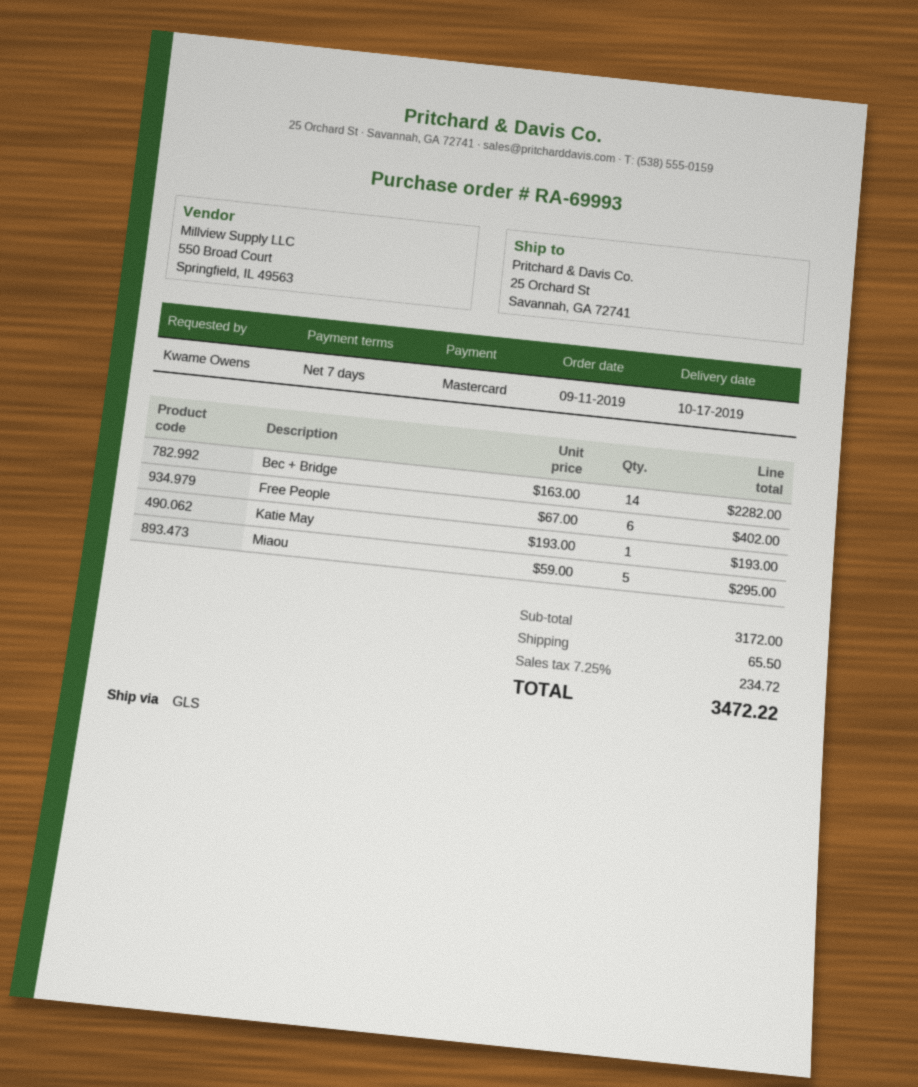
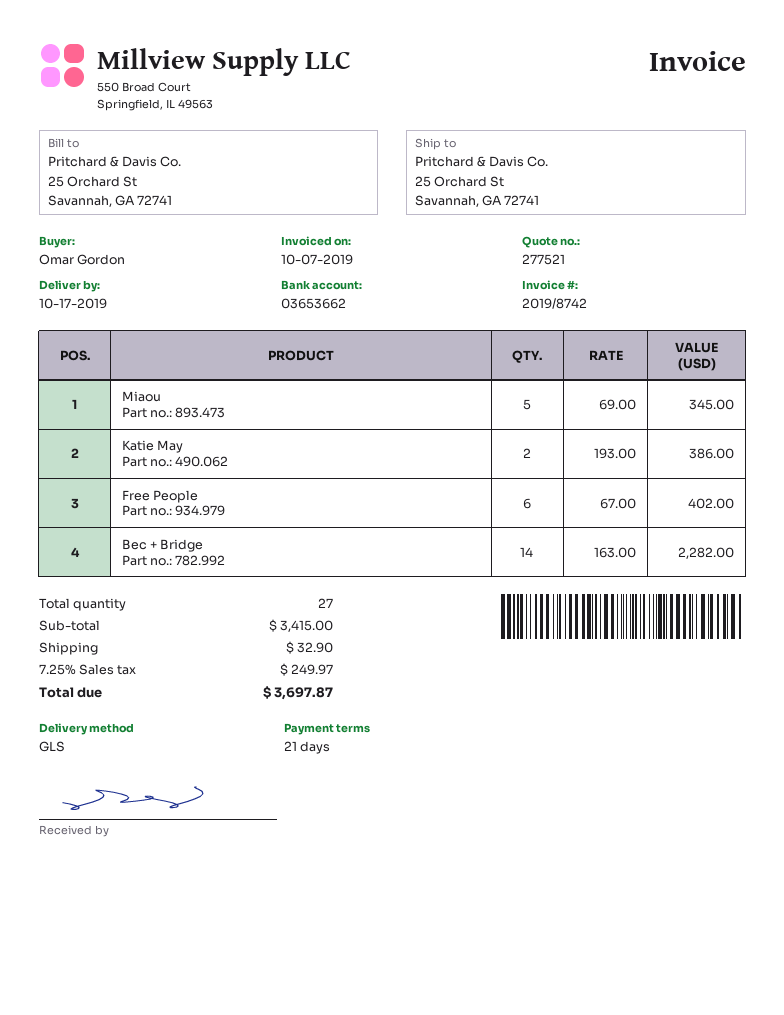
payment terms: 7 days -> 21 days
ordered by: Kwame Owens -> Omar Gordon
Katie May: 1 x 193.00 = 193.00 -> 2 x 193.00 = 386.00
Miaou: 5 x 59.00 = 295.00 -> 5 x 69.00 = 345.00
subtotal: 3172.00 -> 3415.00
shipping: 65.50 -> 32.90
tax: 7.25% = 234.72 -> 7.25% = 249.97
total: 3472.22 -> 3697.87

